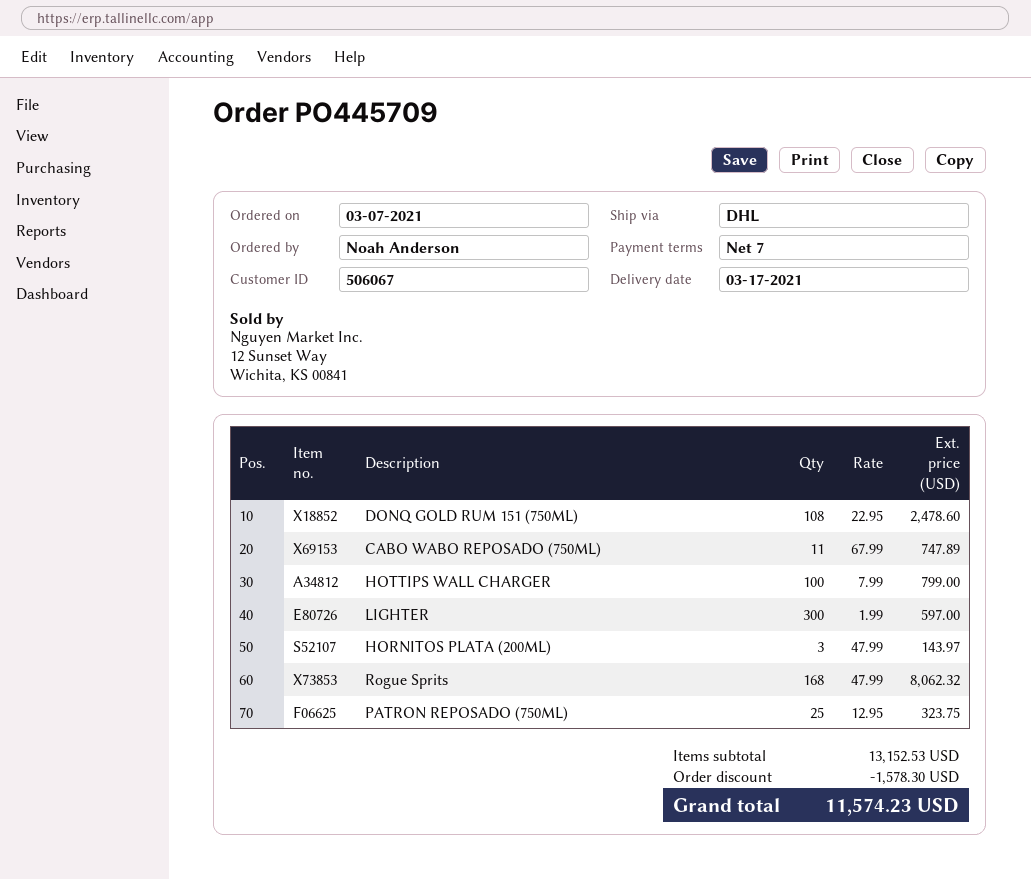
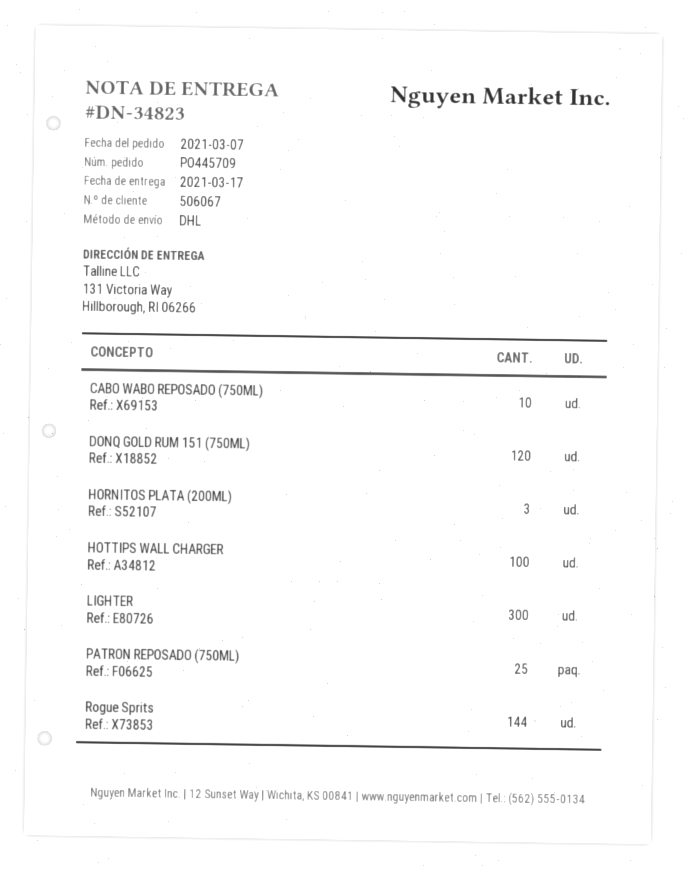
DONQ GOLD RUM 151 (750ML): 108 -> 120
CABO WABO REPOSADO (750ML): 11 -> 10
Rogue Sprits: 168 -> 144

